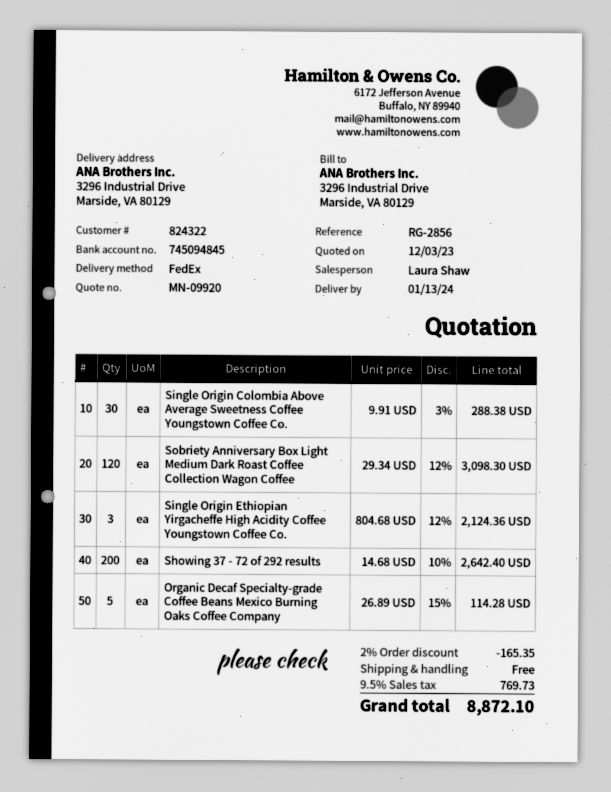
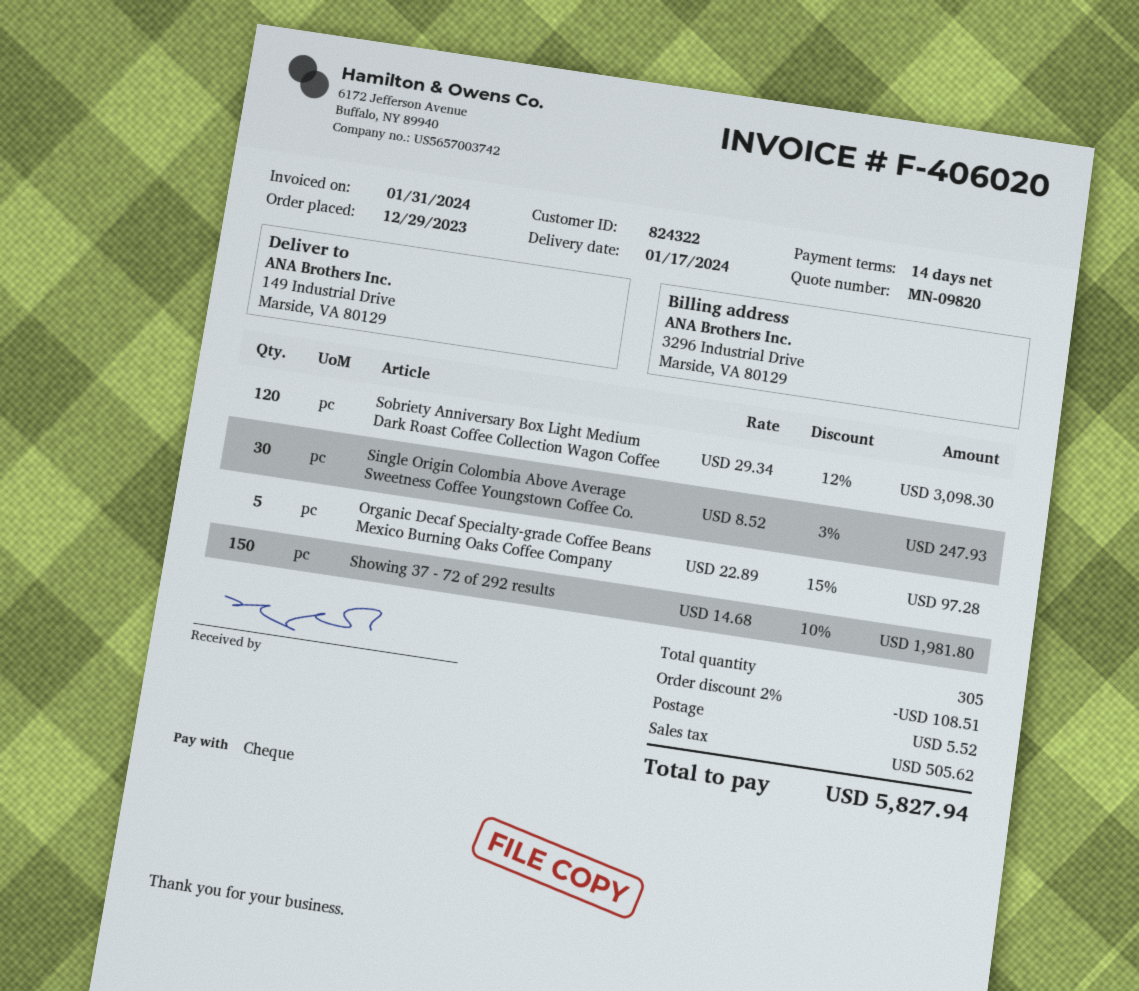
quote number: MN-09920 -> MN-09820
delivery date: 2024-01-13 -> 2024-01-17
ship to: 3296 Industrial Drive, Marside, VA 80129 -> 149 Industrial Drive, Marside, VA 80129
Single Origin Colombia Above Average Sweetness Coffee Youngstown Coffee Co.: 30 x 9.91 - 3% = 288.38 -> 30 x 8.52 - 3% = 247.93
Single Origin Ethiopian Yirgacheffe High Acidity Coffee Youngstown Coffee Co.: 3 x 804.68 - 12% = 2124.36 -> none
Showing 37 - 72 of 292 results: 200 x 14.68 - 10% = 2642.40 -> 150 x 14.68 - 10% = 1981.80
Organic Decaf Specialty-grade Coffee Beans Mexico Burning Oaks Coffee Company: 5 x 26.89 - 15% = 114.28 -> 5 x 22.89 - 15% = 97.28
discount: 2% = 165.35 -> 2% = 108.51
shipping: 0.00 -> 5.52
tax: 769.73 -> 505.62
total: 8872.10 -> 5827.94

